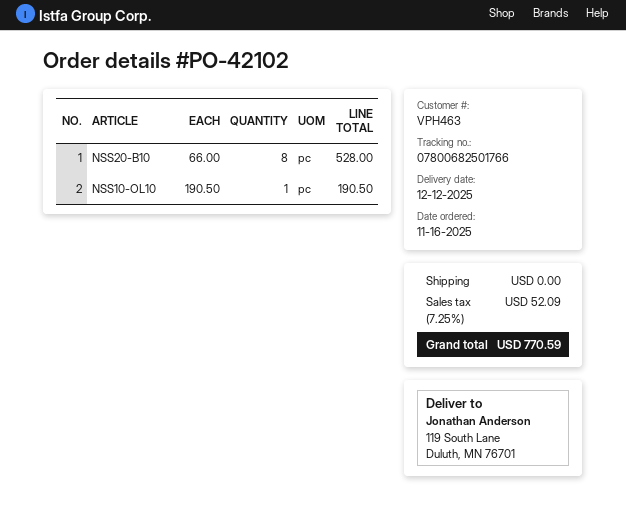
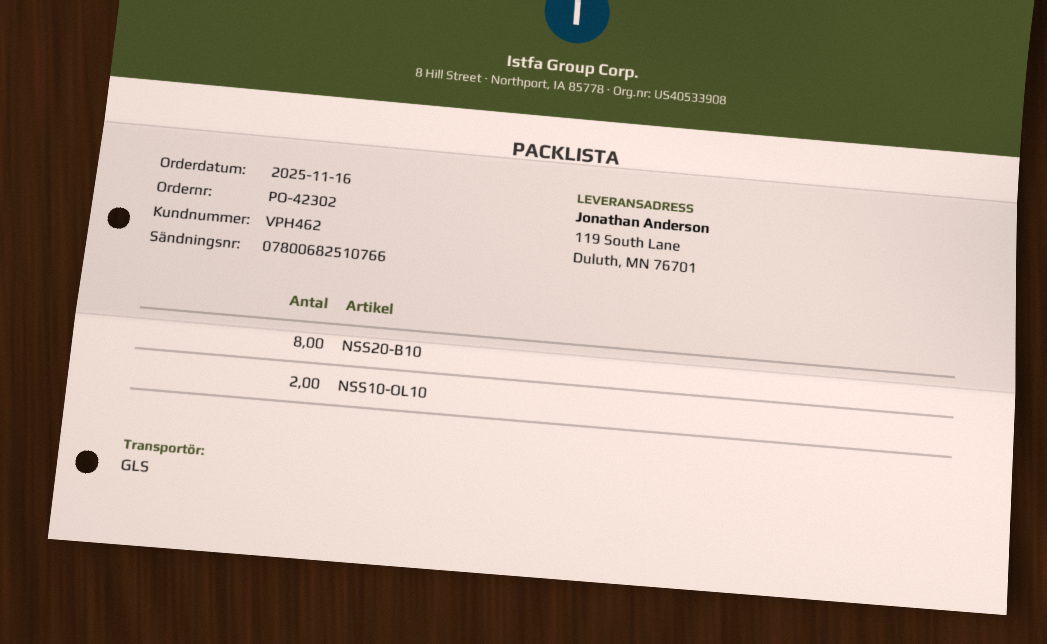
order number: PO-42102 -> PO-42302
customer number: VPH463 -> VPH462
tracking number: 07800682501766 -> 07800682510766
NSS10-OL10: 1 -> 2

